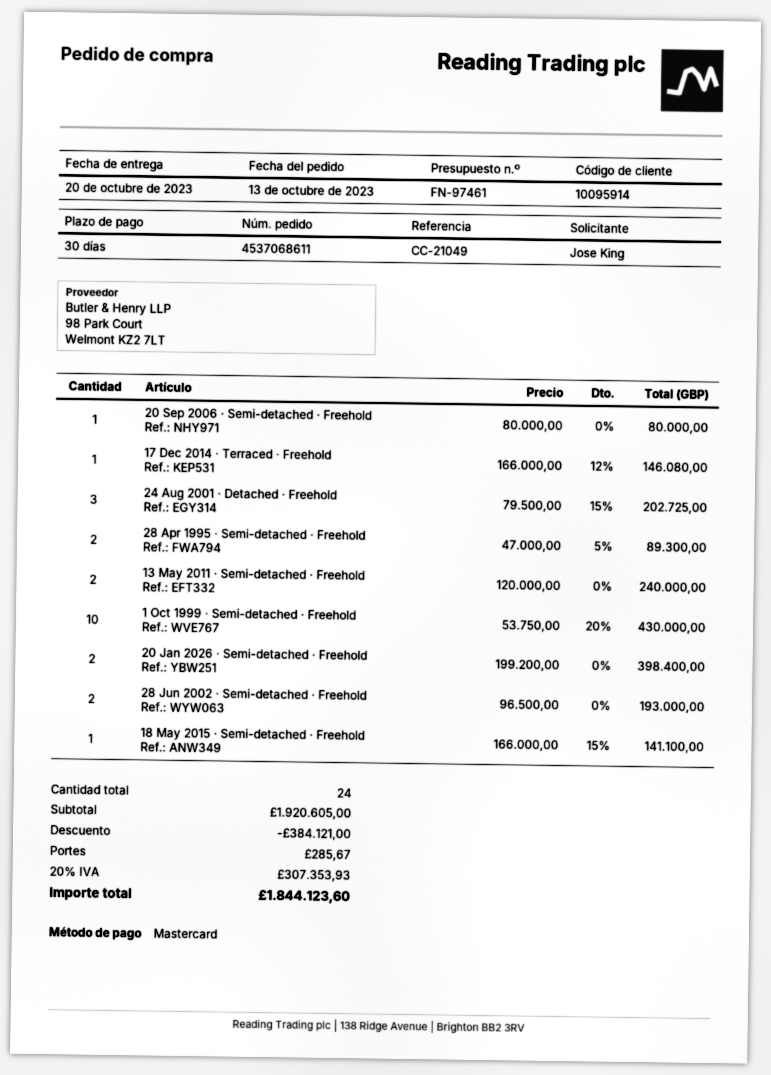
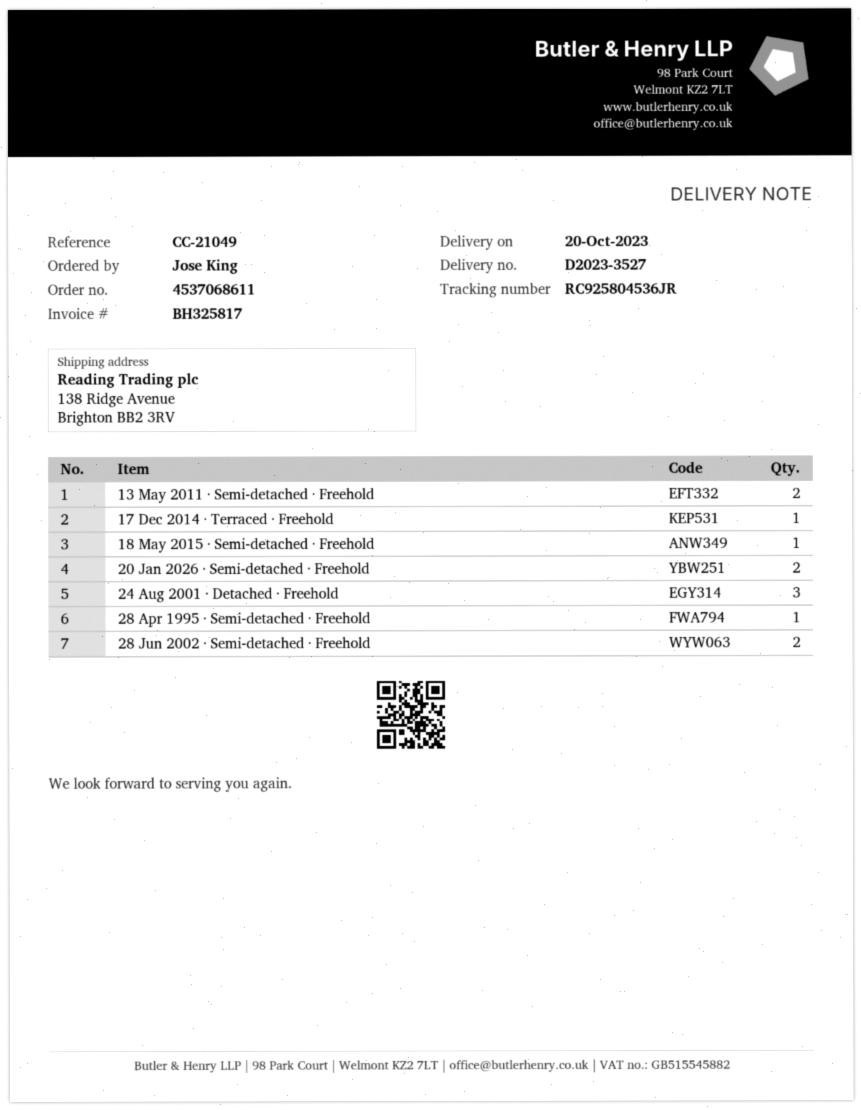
20 Sep 2006 · Semi-detached · Freehold: 1 -> none
28 Apr 1995 · Semi-detached · Freehold: 2 -> 1
1 Oct 1999 · Semi-detached · Freehold: 10 -> none

